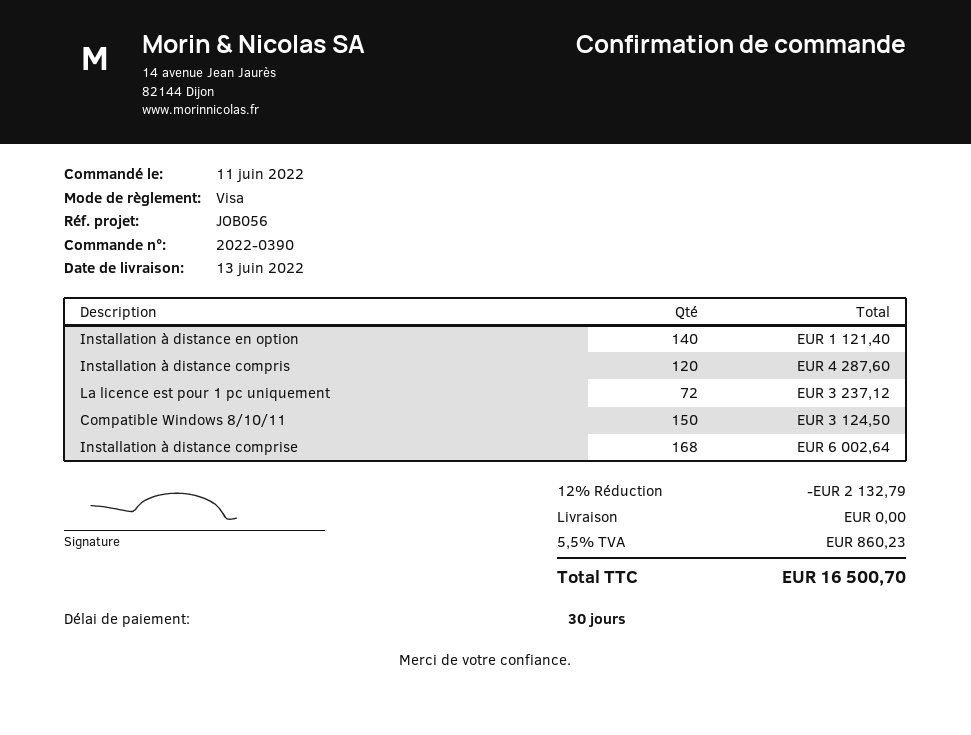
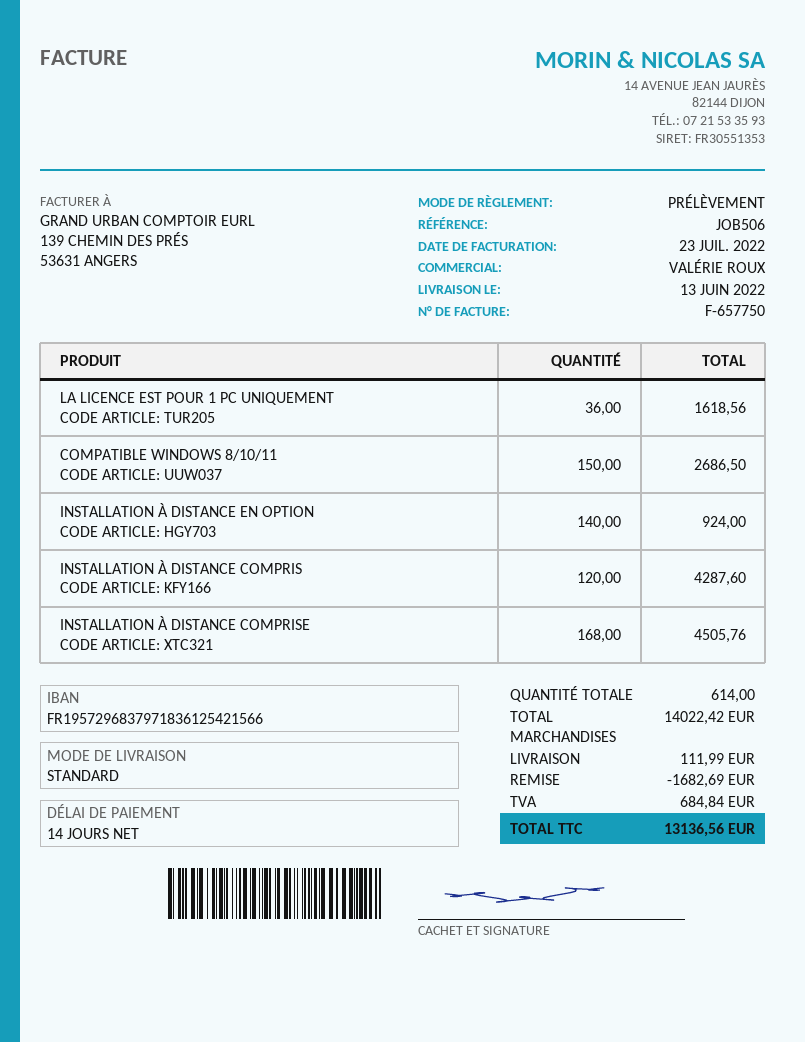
payment terms: 30 days -> 14 days
reference: JOB056 -> JOB506
payment method: Visa -> direct debit
Installation à distance en option: 140 for 1121.40 -> 140 for 924.00
La licence est pour 1 pc uniquement: 72 for 3237.12 -> 36 for 1618.56
Compatible Windows 8/10/11: 150 for 3124.50 -> 150 for 2686.50
Installation à distance comprise: 168 for 6002.64 -> 168 for 4505.76
discount: 2132.79 -> 1682.69
shipping: 0.00 -> 111.99
tax: 860.23 -> 684.84
total: 16500.70 -> 13136.56

